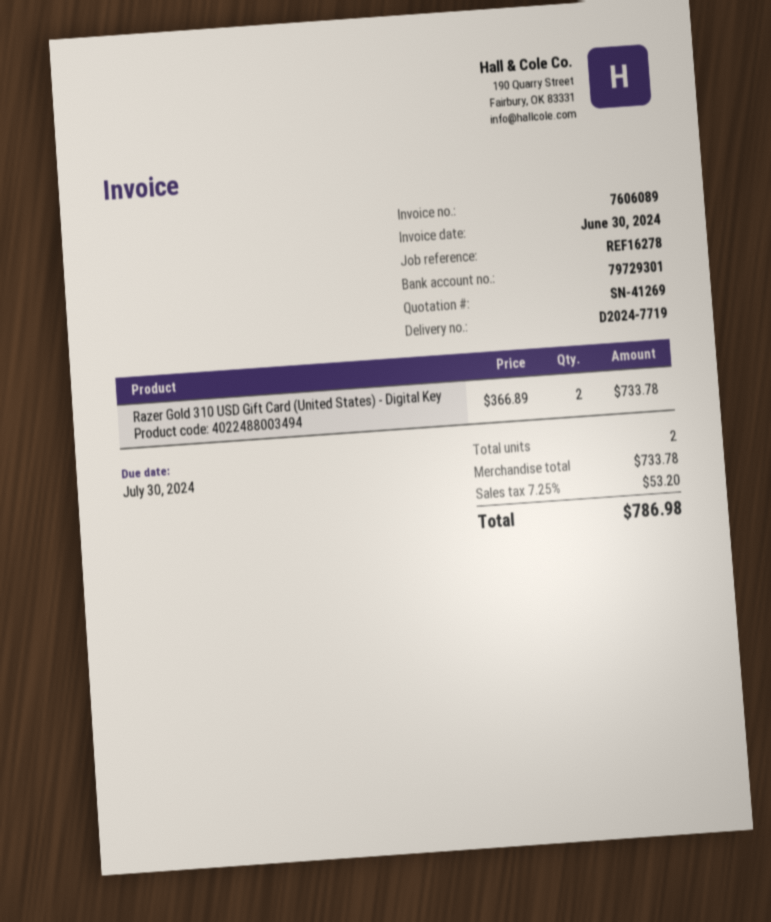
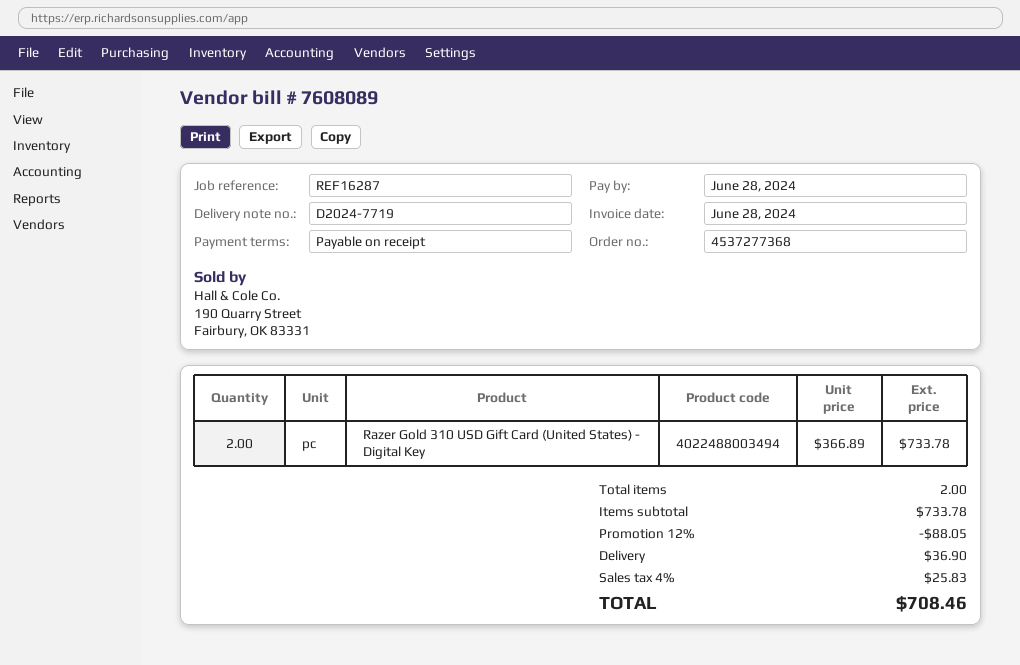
invoice number: 7606089 -> 7608089
invoice date: 2024-06-30 -> 2024-06-28
due date: 2024-07-30 -> 2024-06-28
reference: REF16278 -> REF16287
discount: none -> 12% = 88.05
shipping: none -> 36.90
tax: 7.25% = 53.20 -> 4% = 25.83
total: 786.98 -> 708.46

